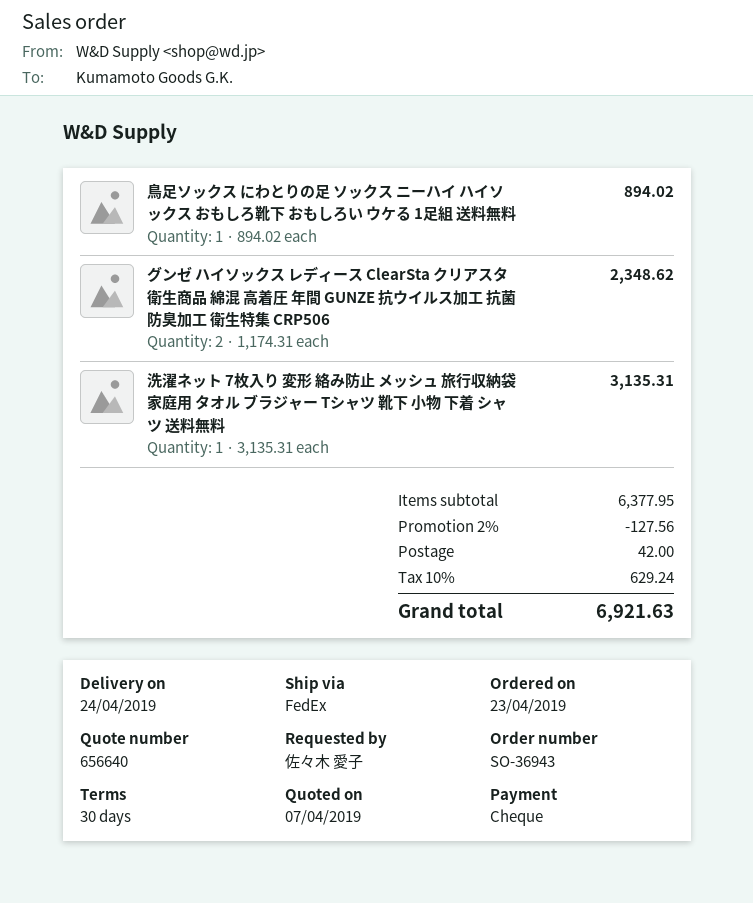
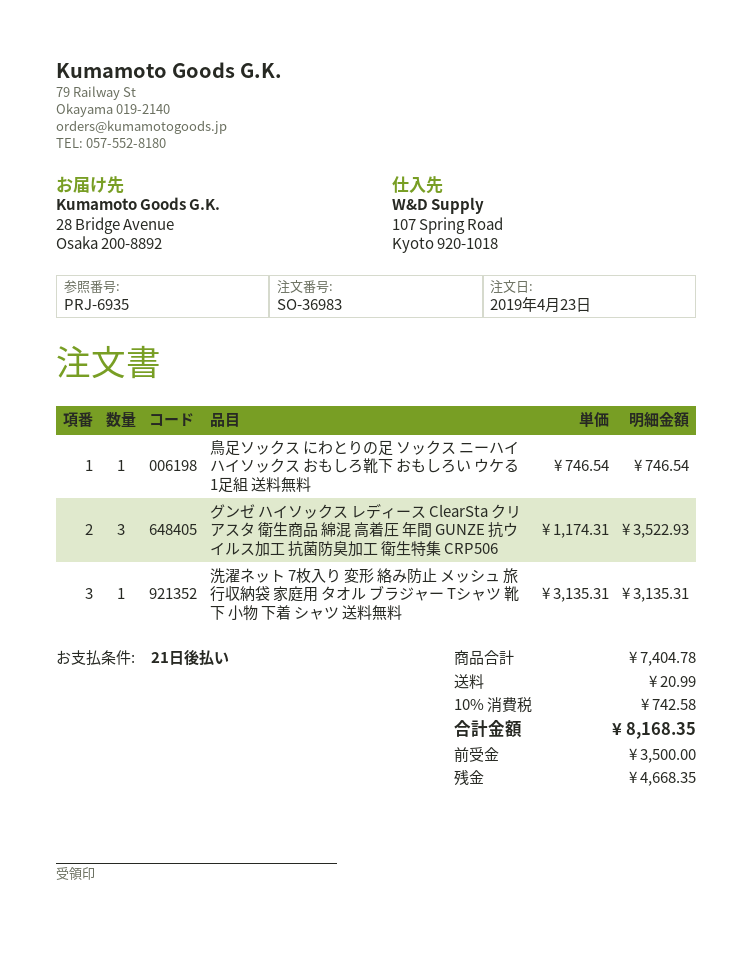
order number: SO-36943 -> SO-36983
payment terms: 30 days -> 21 days
鳥足ソックス にわとりの足 ソックス ニーハイ ハイソックス おもしろ靴下 おもしろい ウケる 1足組 送料無料: 1 x 894.02 = 894.02 -> 1 x 746.54 = 746.54
グンゼ ハイソックス レディース ClearSta クリアスタ 衛生商品 綿混 高着圧 年間 GUNZE 抗ウイルス加工 抗菌防臭加工 衛生特集 CRP506: 2 x 1174.31 = 2348.62 -> 3 x 1174.31 = 3522.93
subtotal: 6377.95 -> 7404.78
discount: 2% = 127.56 -> none
shipping: 42.00 -> 20.99
tax: 10% = 629.24 -> 10% = 742.58
total: 6921.63 -> 8168.35

